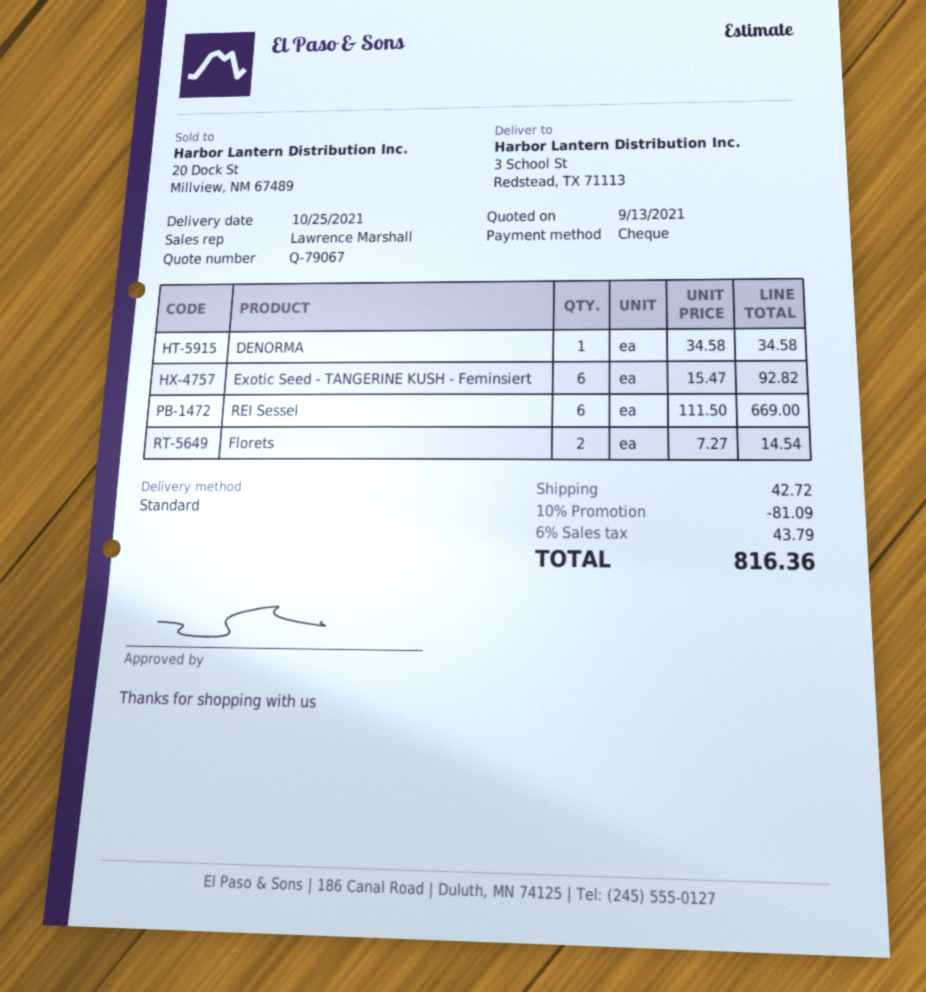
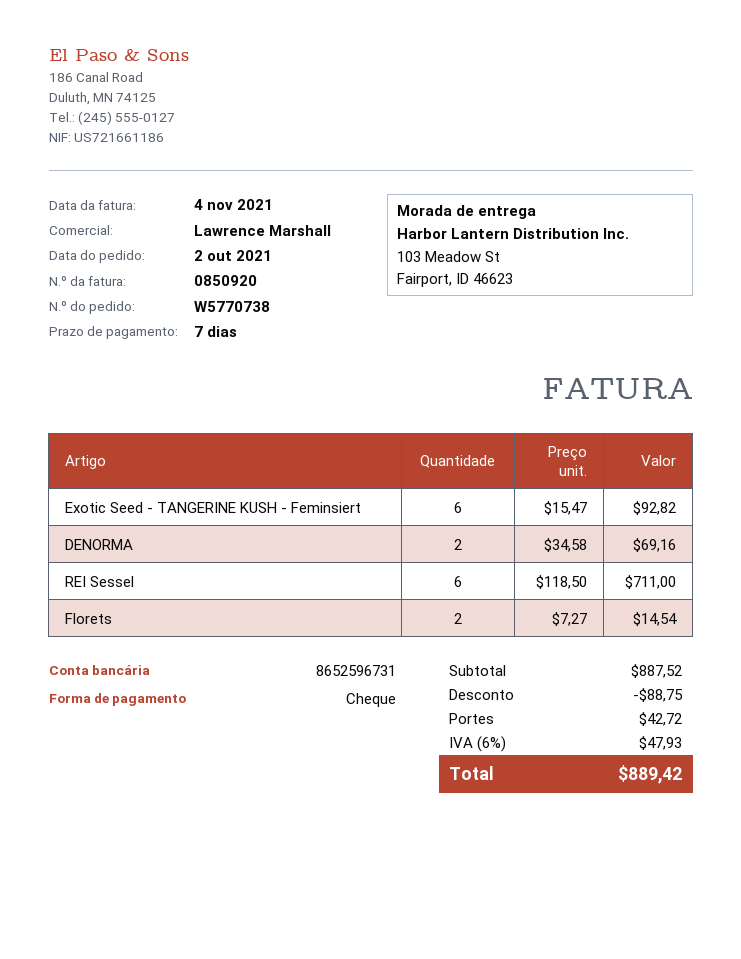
ship to: 3 School St, Redstead, TX 71113 -> 103 Meadow St, Fairport, ID 46623
DENORMA: 1 x 34.58 = 34.58 -> 2 x 34.58 = 69.16
REI Sessel: 6 x 111.50 = 669.00 -> 6 x 118.50 = 711.00
discount: 81.09 -> 88.75
tax: 6% = 43.79 -> 6% = 47.93
total: 816.36 -> 889.42

